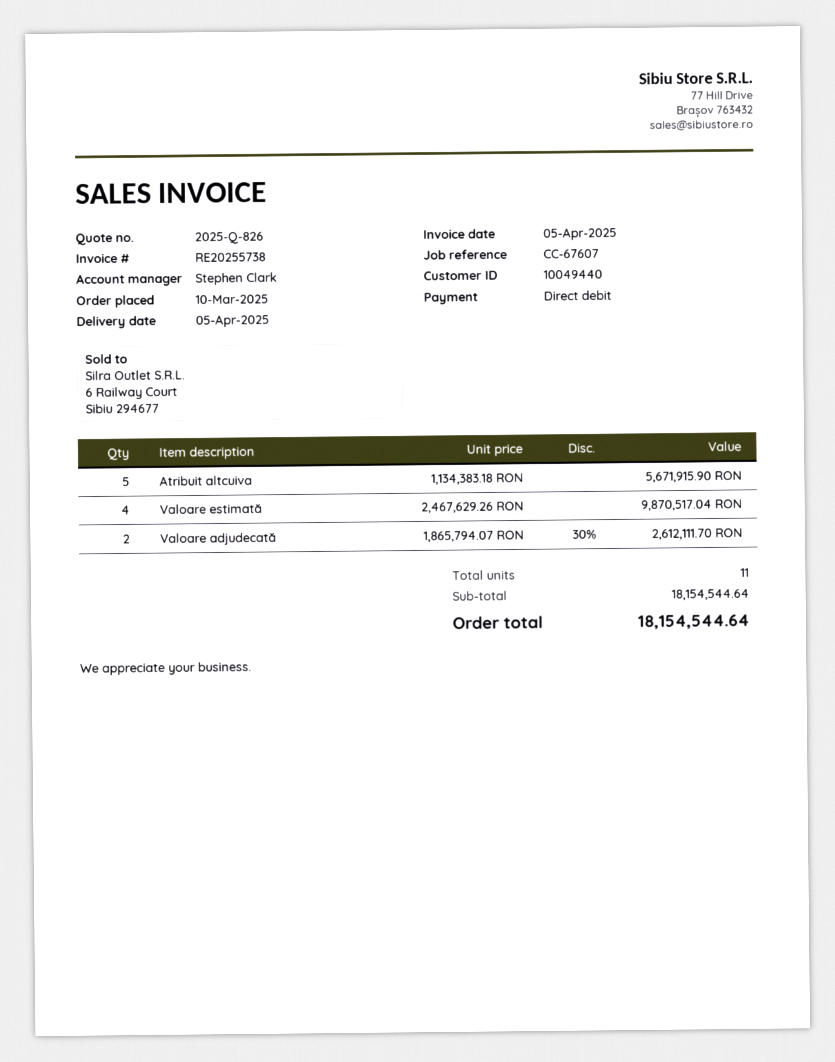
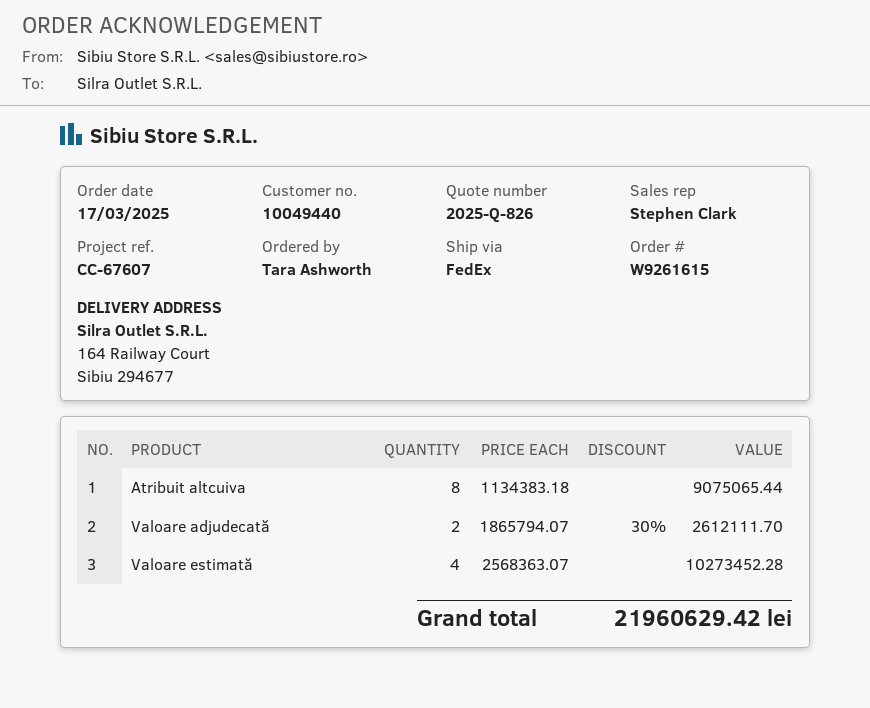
order date: 2025-03-10 -> 2025-03-17
Atribuit altcuiva: 5 x 1134383.18 = 5671915.90 -> 8 x 1134383.18 = 9075065.44
Valoare estimată: 4 x 2467629.26 = 9870517.04 -> 4 x 2568363.07 = 10273452.28
total: 18154544.64 -> 21960629.42

